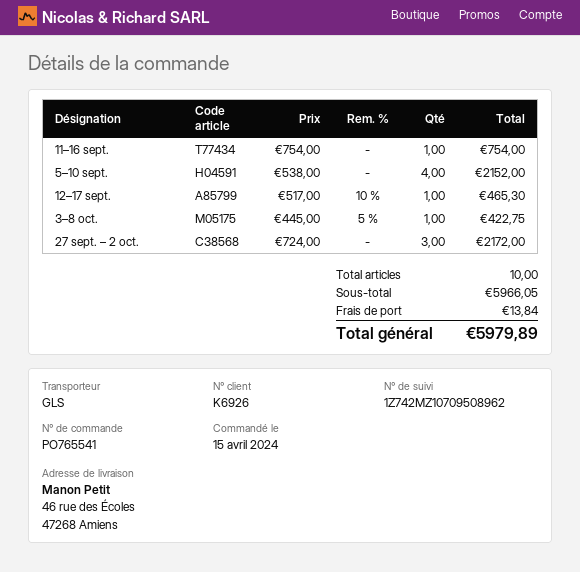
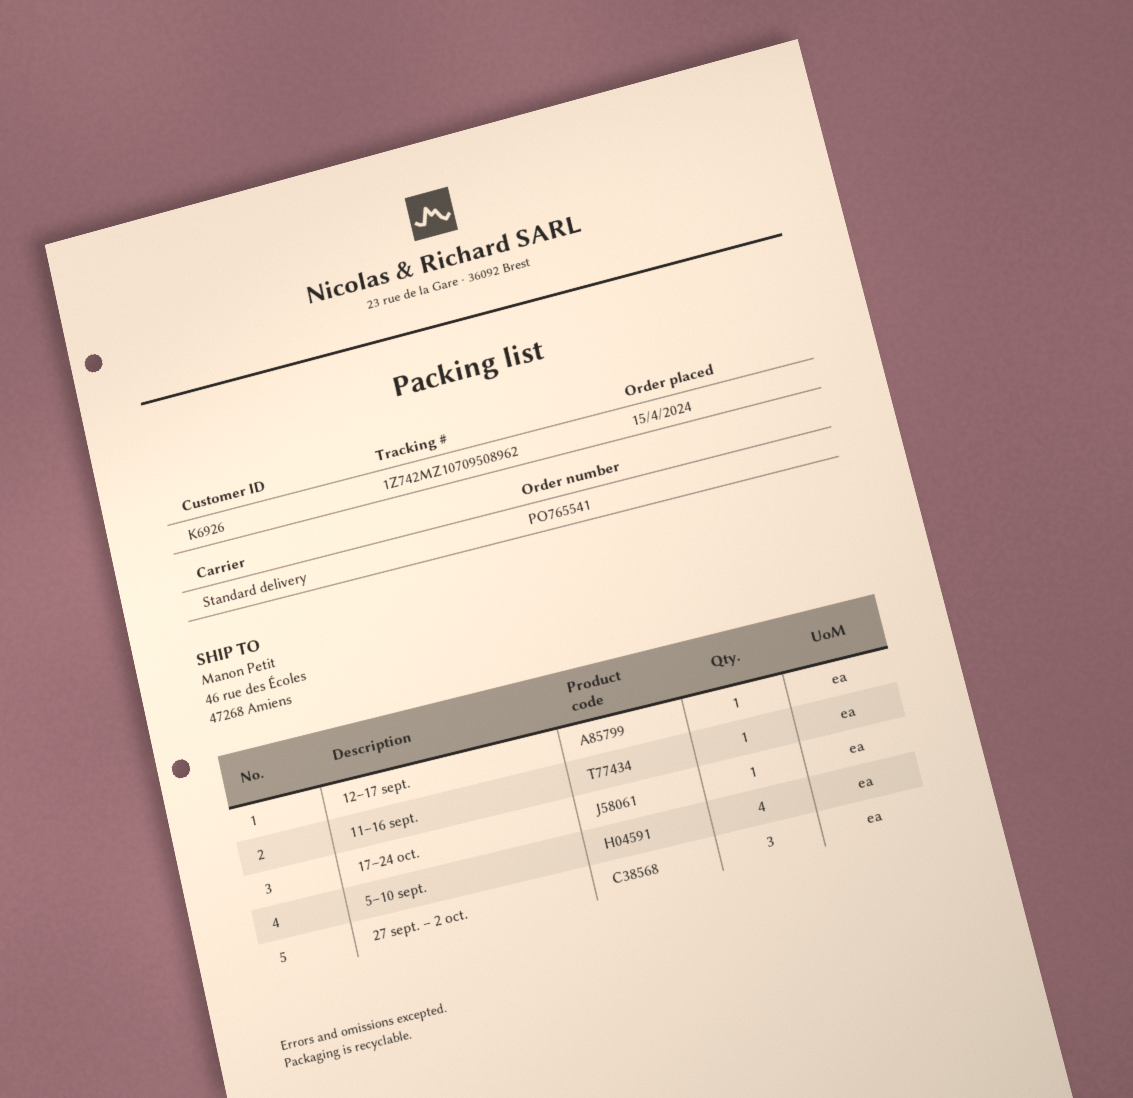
shipping method: GLS -> standard
3–8 oct.: 1 -> none
17–24 oct.: none -> 1

